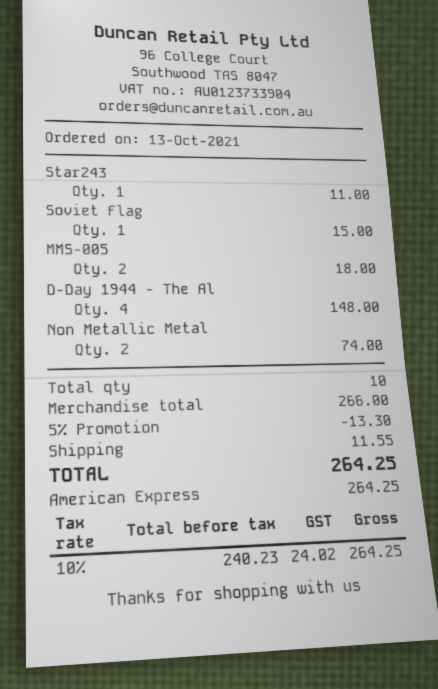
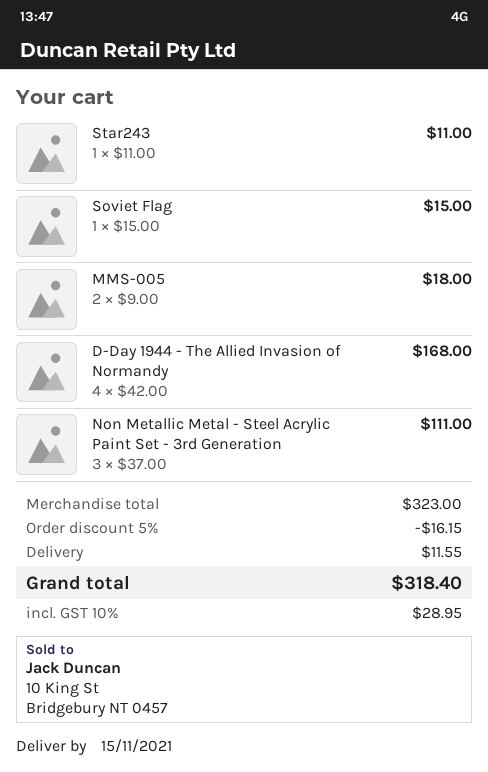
D-Day 1944 - The Al: 4 for 148.00 -> 4 for 168.00
Non Metallic Metal: 2 for 74.00 -> 3 for 111.00
subtotal: 266.00 -> 323.00
discount: 5% = 13.30 -> 5% = 16.15
tax: 10% = 24.02 -> 10% = 28.95
total: 264.25 -> 318.40

